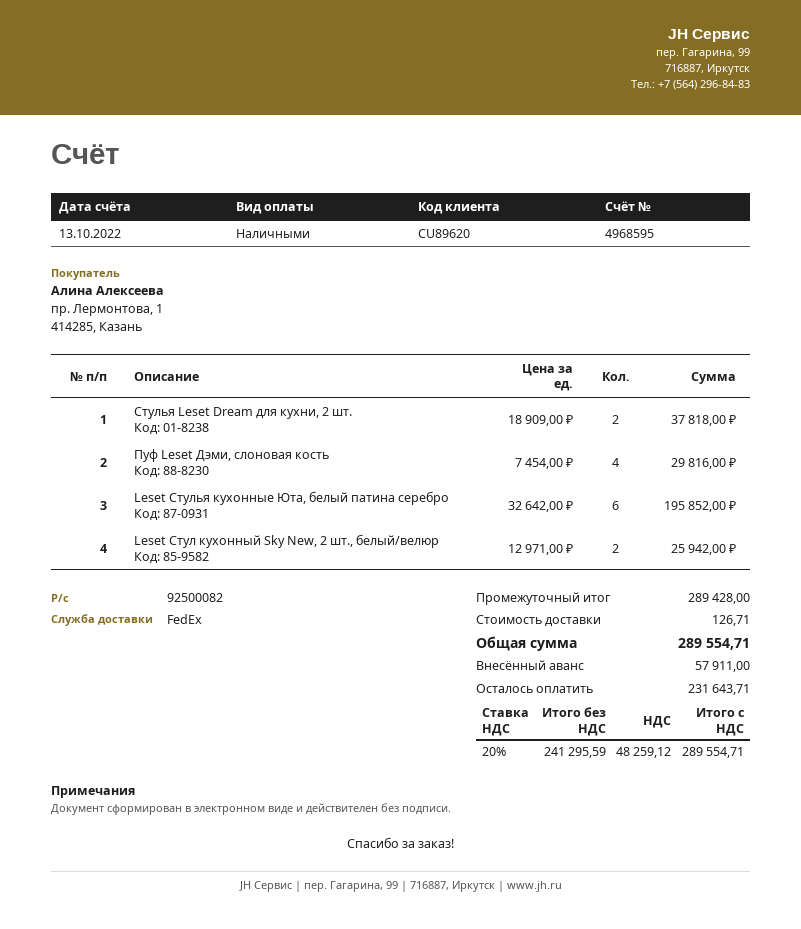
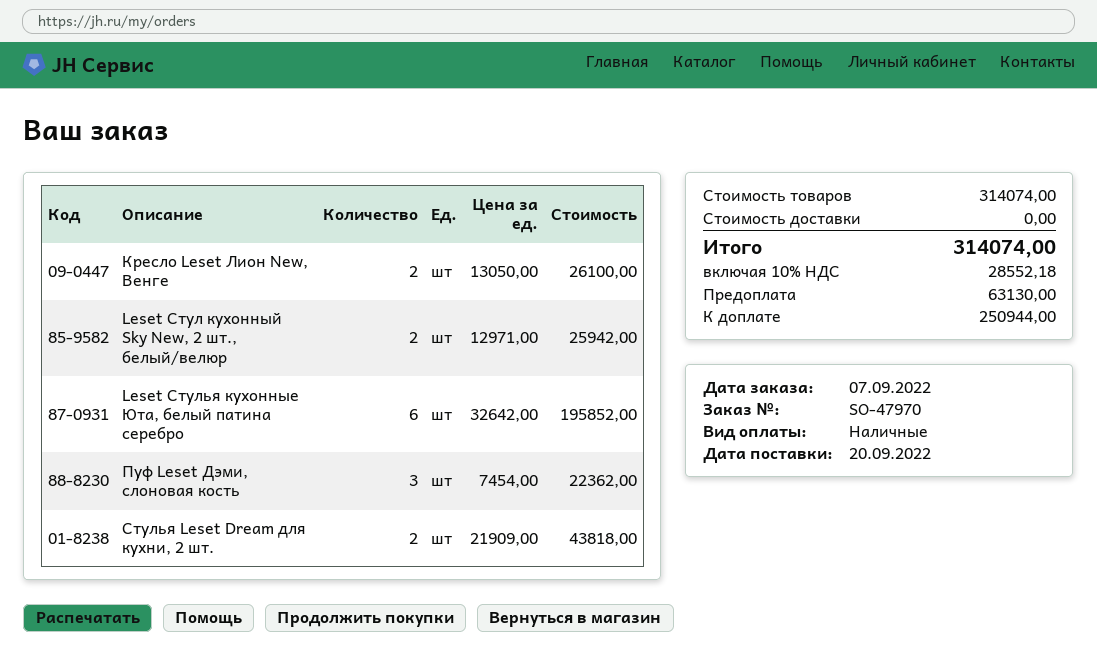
Стулья Leset Dream для кухни, 2 шт.: 2 x 18909.00 = 37818.00 -> 2 x 21909.00 = 43818.00
Пуф Leset Дэми, слоновая кость: 4 x 7454.00 = 29816.00 -> 3 x 7454.00 = 22362.00
Кресло Leset Лион New, Венге: none -> 2 x 13050.00 = 26100.00
subtotal: 289428.00 -> 314074.00
shipping: 126.71 -> 0.00
tax: 20% = 48259.12 -> 10% = 28552.18
total: 289554.71 -> 314074.00
deposit: 57911.00 -> 63130.00
balance: 231643.71 -> 250944.00

